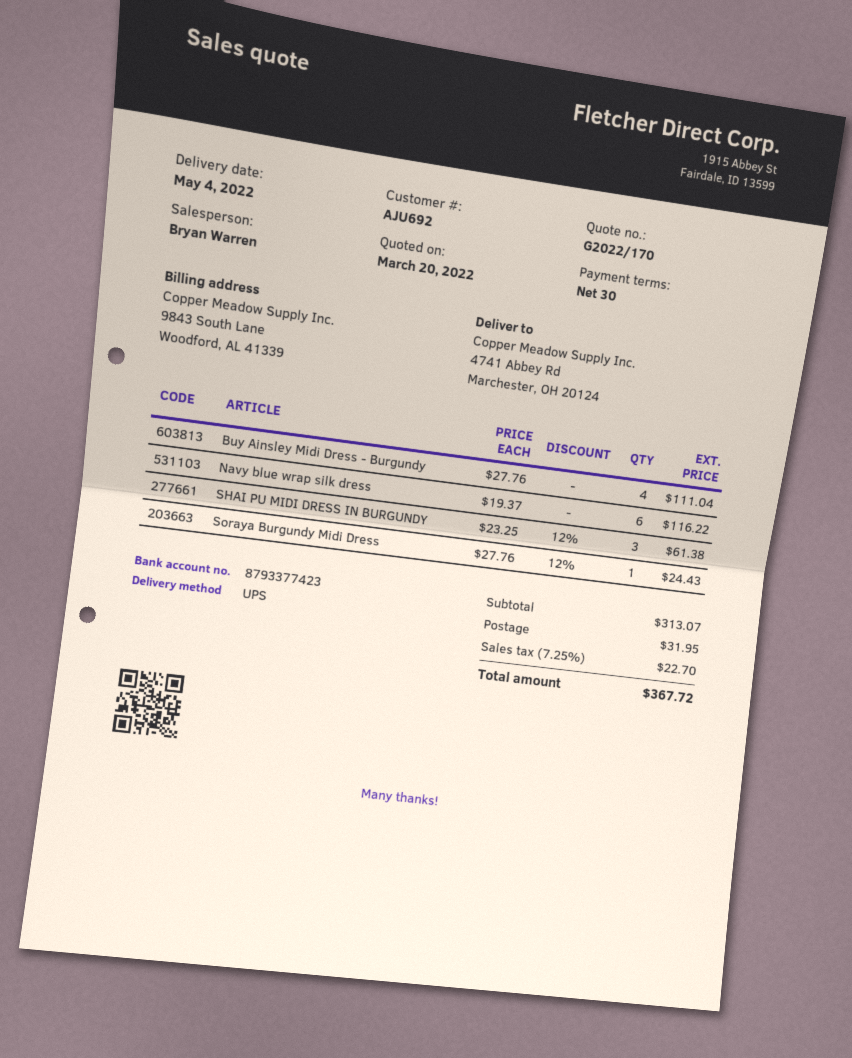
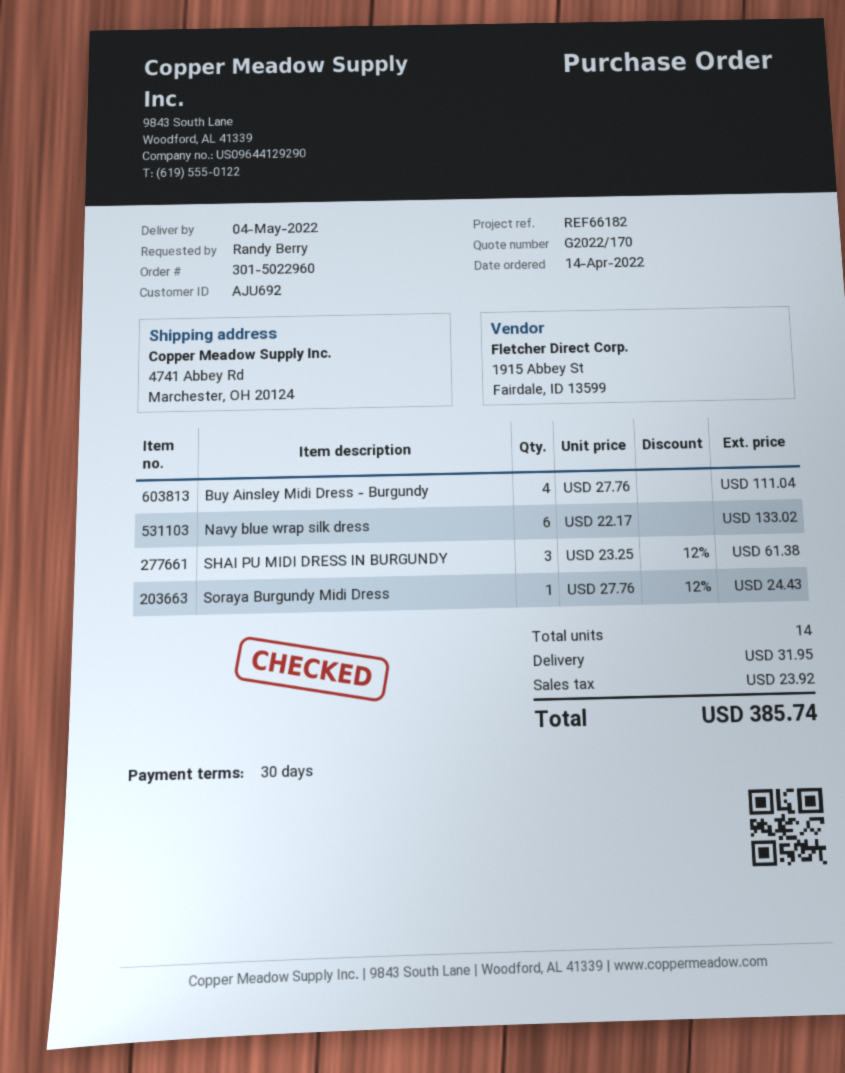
Navy blue wrap silk dress: 6 x 19.37 = 116.22 -> 6 x 22.17 = 133.02
tax: 22.70 -> 23.92
total: 367.72 -> 385.74

